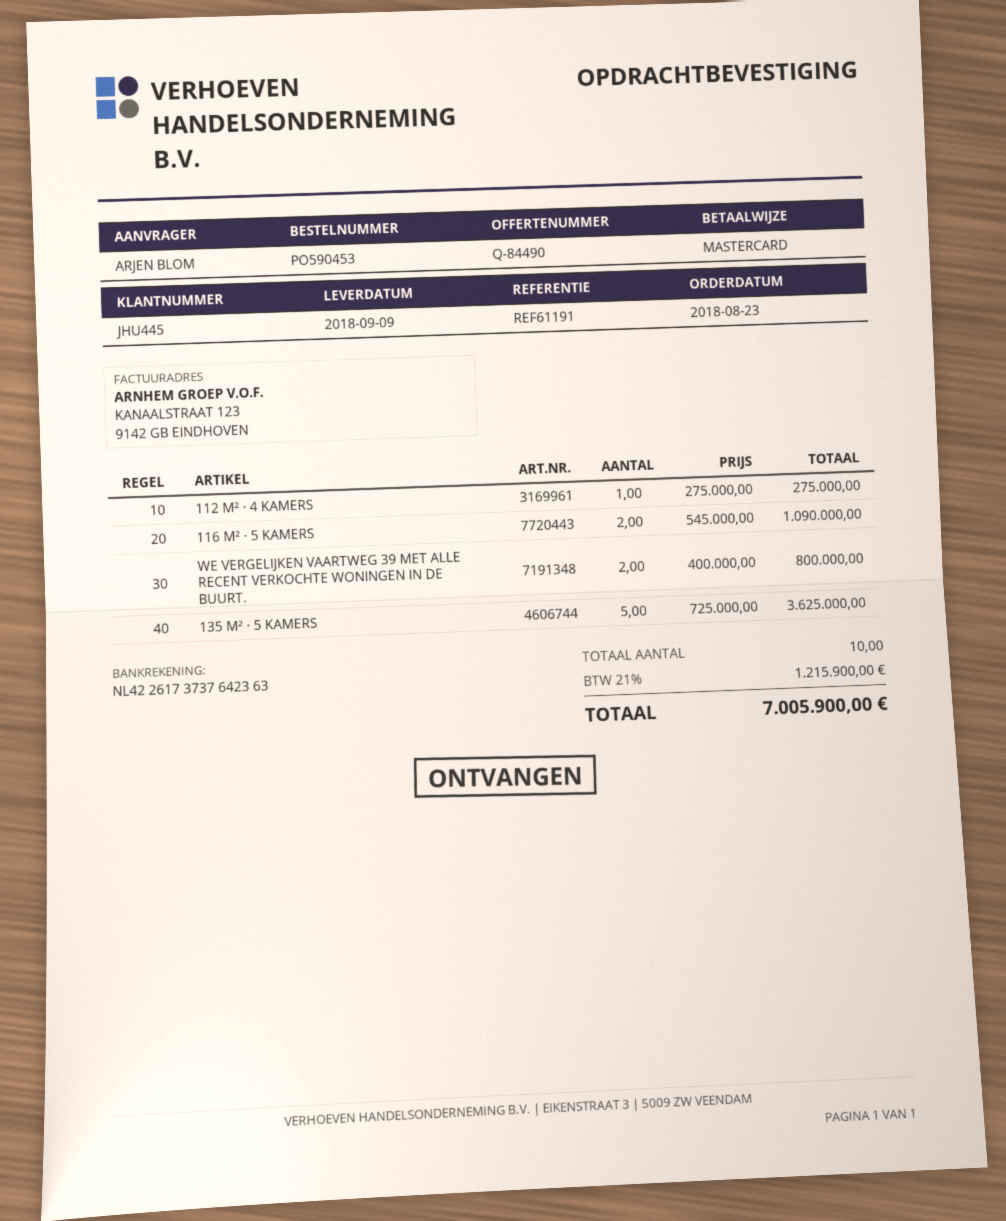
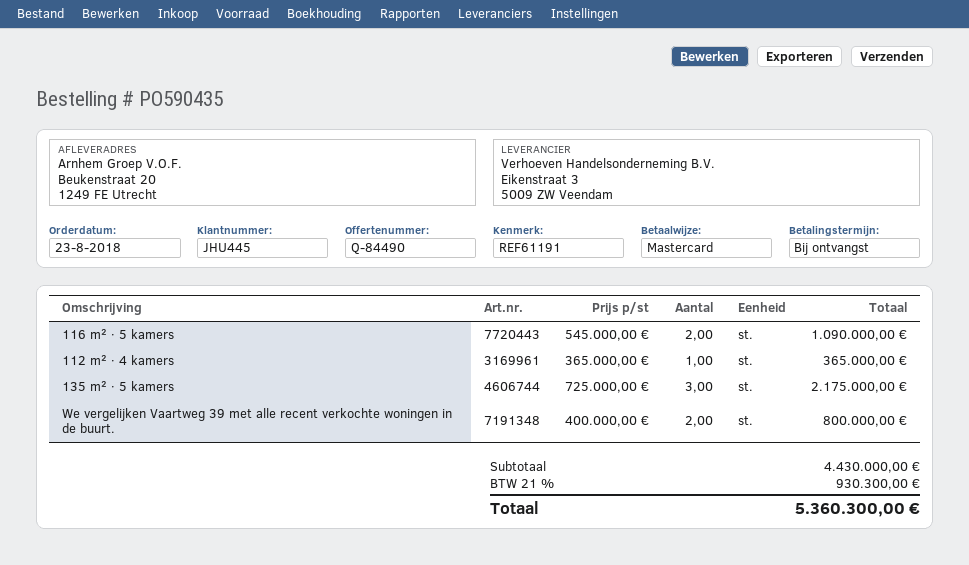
order number: PO590453 -> PO590435
112 M² · 4 KAMERS: 1 x 275000.00 = 275000.00 -> 1 x 365000.00 = 365000.00
135 M² · 5 KAMERS: 5 x 725000.00 = 3625000.00 -> 3 x 725000.00 = 2175000.00
tax: 21% = 1215900.00 -> 21% = 930300.00
total: 7005900.00 -> 5360300.00

